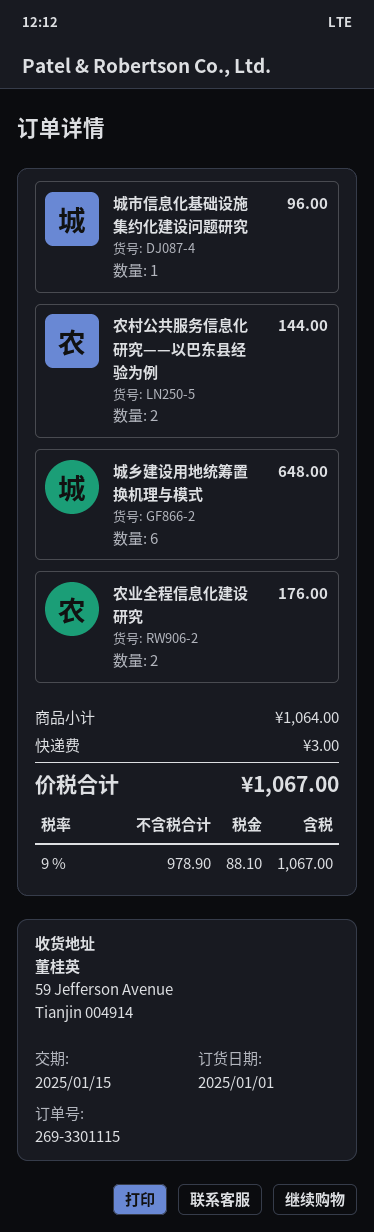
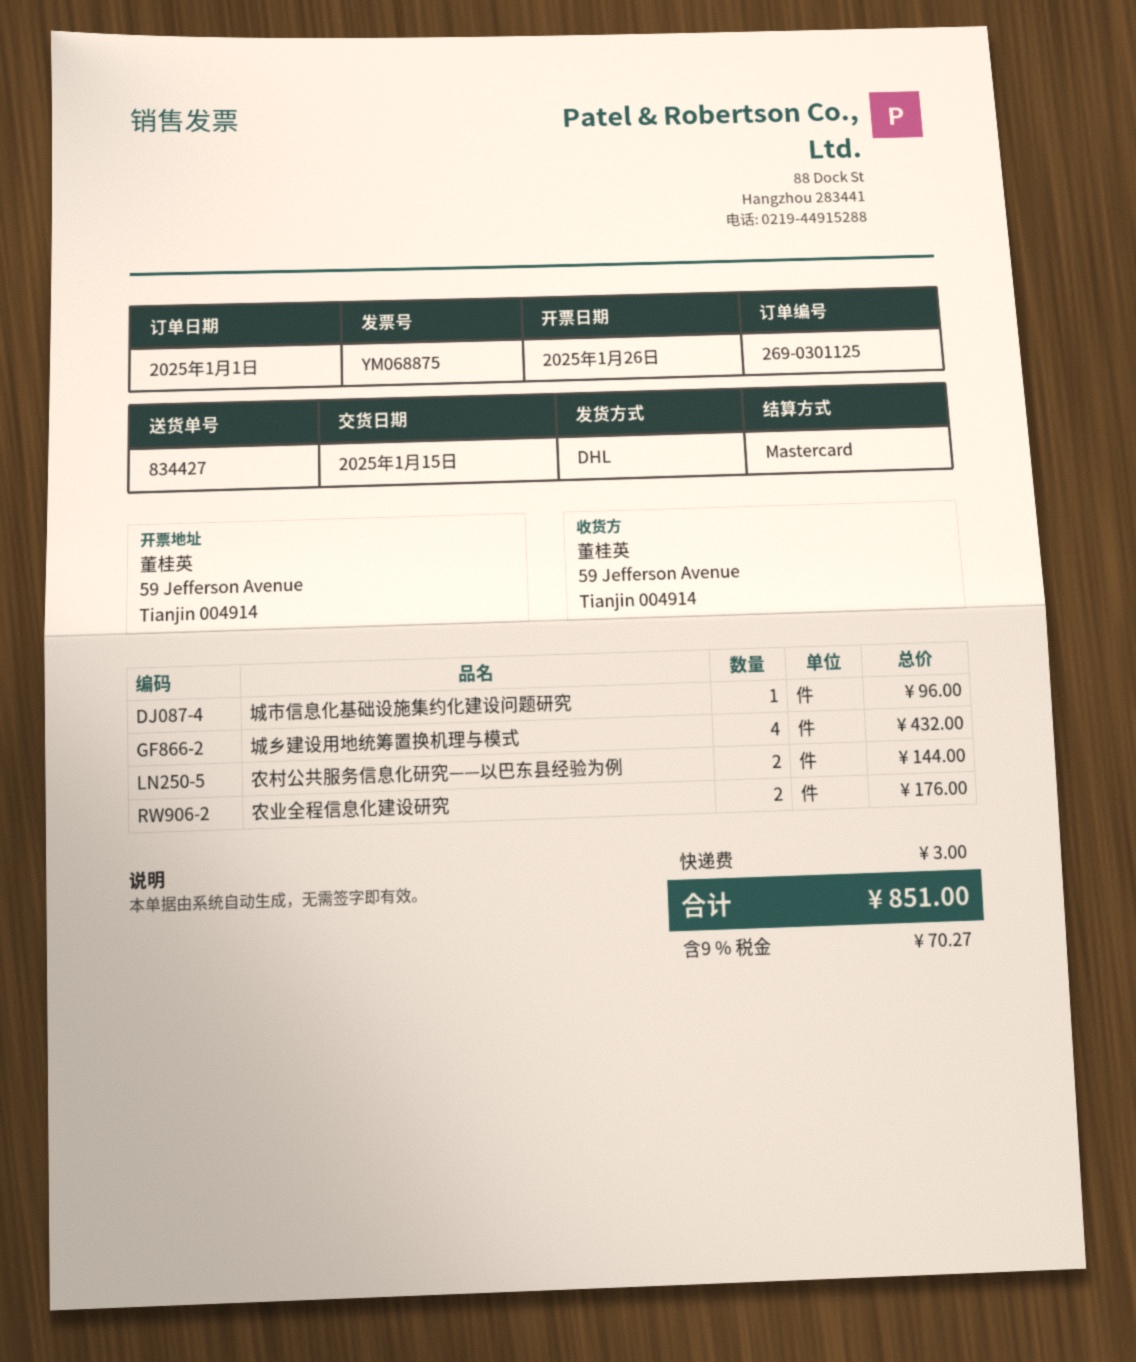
order number: 269-3301115 -> 269-0301125
城乡建设用地统筹置换机理与模式: 6 for 648.00 -> 4 for 432.00
tax: 9% = 88.10 -> 9% = 70.27
total: 1067.00 -> 851.00

